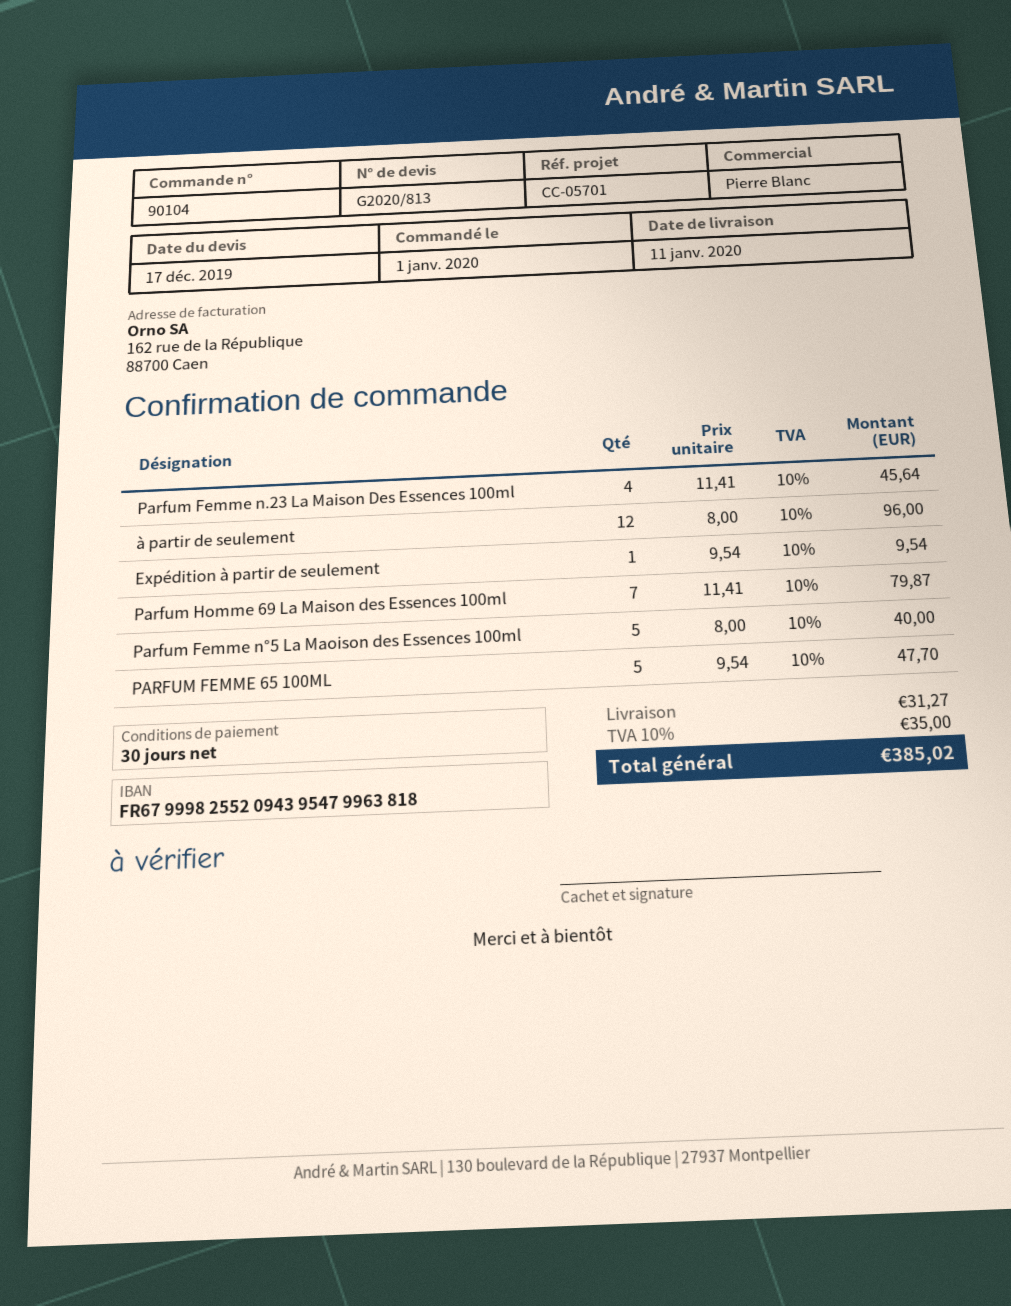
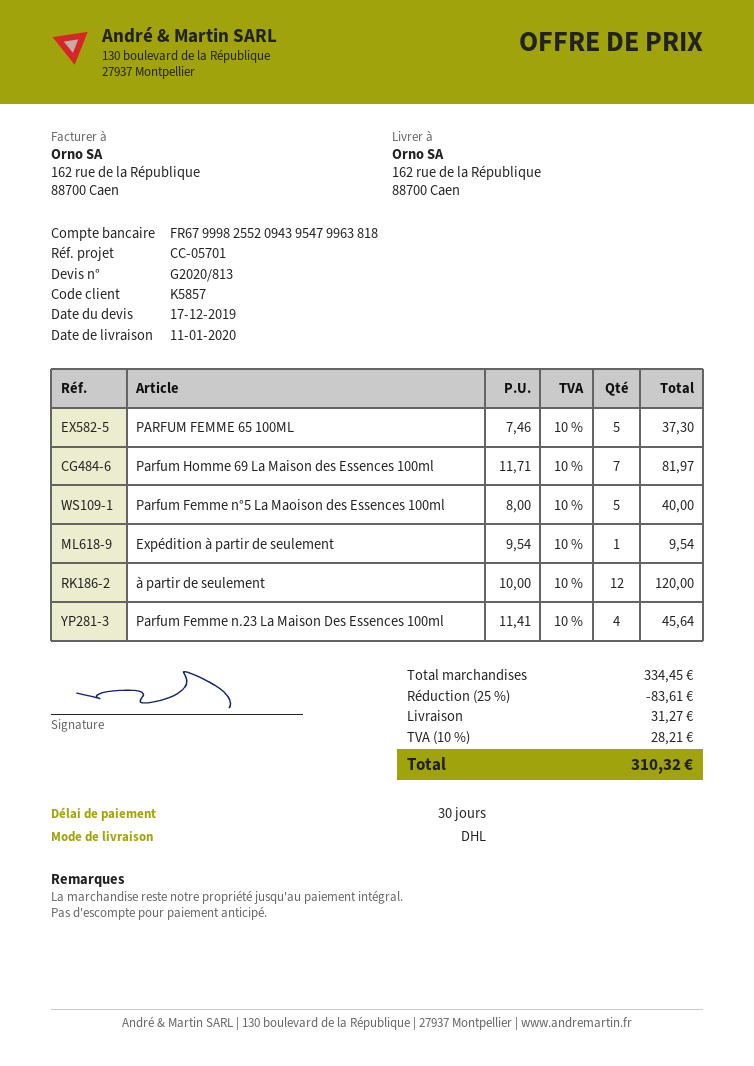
à partir de seulement: 12 x 8.00 = 96.00 -> 12 x 10.00 = 120.00
Parfum Homme 69 La Maison des Essences 100ml: 7 x 11.41 = 79.87 -> 7 x 11.71 = 81.97
PARFUM FEMME 65 100ML: 5 x 9.54 = 47.70 -> 5 x 7.46 = 37.30
discount: none -> 25% = 83.61
tax: 10% = 35.00 -> 10% = 28.21
total: 385.02 -> 310.32

